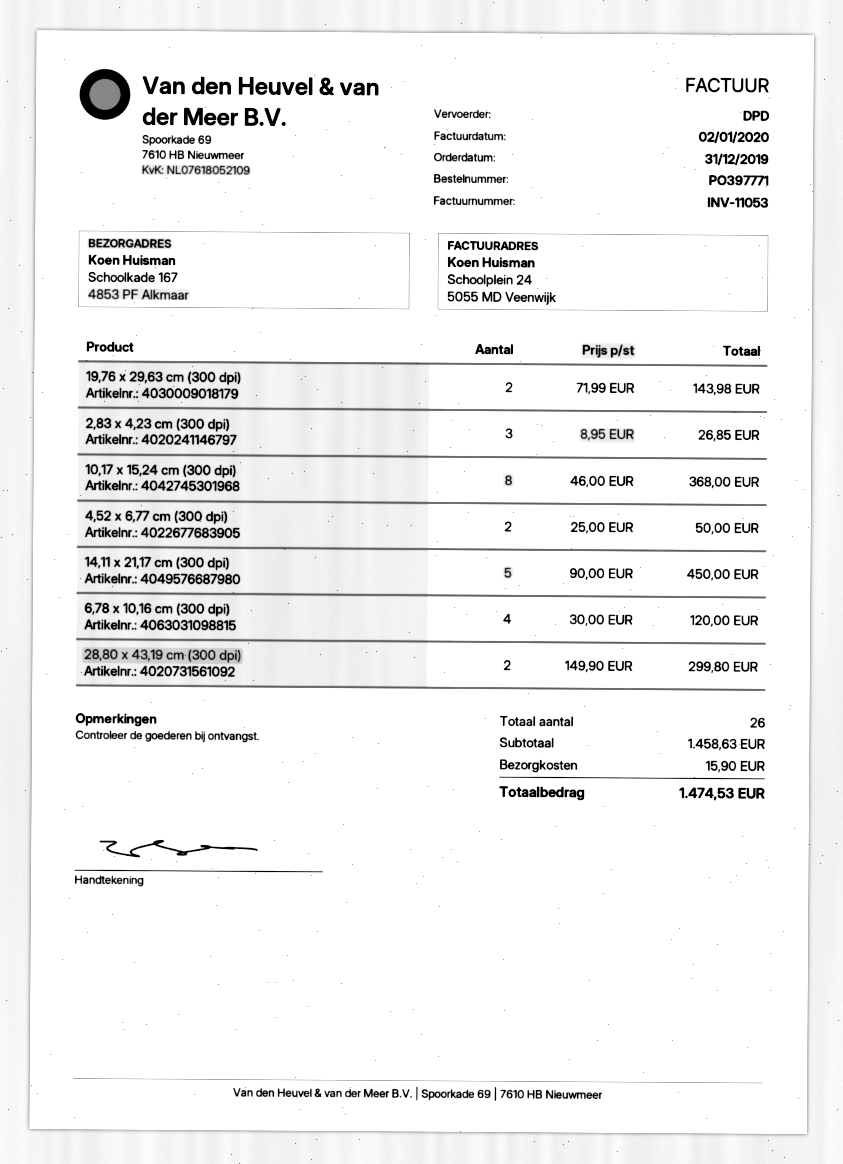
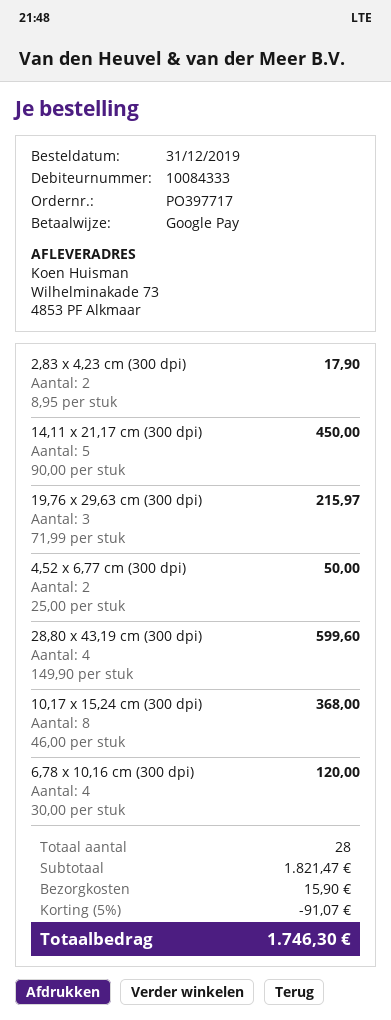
order number: PO397771 -> PO397717
ship to: Schoolkade 167, 4853 PF Alkmaar -> Wilhelminakade 73, 4853 PF Alkmaar
19,76 x 29,63 cm (300 dpi): 2 x 71.99 = 143.98 -> 3 x 71.99 = 215.97
2,83 x 4,23 cm (300 dpi): 3 x 8.95 = 26.85 -> 2 x 8.95 = 17.90
28,80 x 43,19 cm (300 dpi): 2 x 149.90 = 299.80 -> 4 x 149.90 = 599.60
total quantity: 26 -> 28
subtotal: 1458.63 -> 1821.47
discount: none -> 5% = 91.07
total: 1474.53 -> 1746.30

